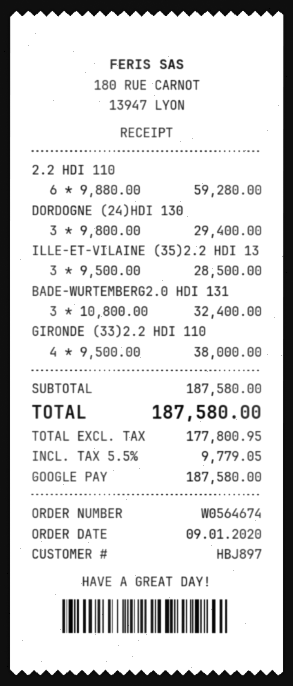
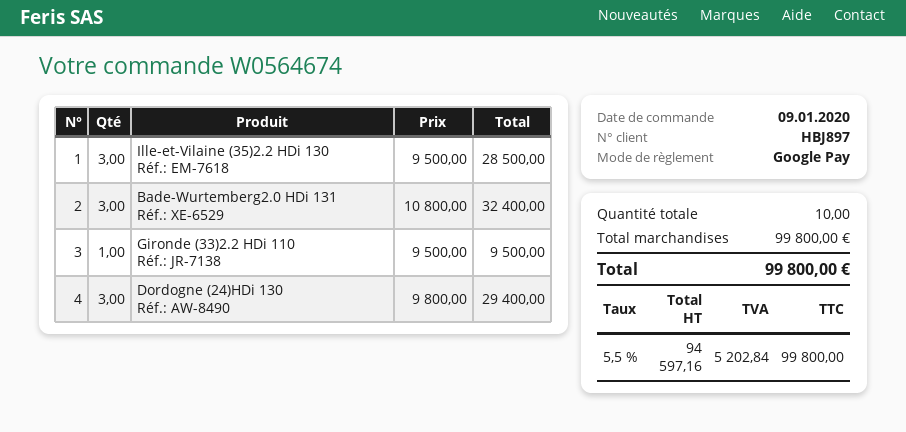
2.2 HDI 110: 6 x 9880.00 = 59280.00 -> none
GIRONDE (33)2.2 HDI 110: 4 x 9500.00 = 38000.00 -> 1 x 9500.00 = 9500.00
subtotal: 187580.00 -> 99800.00
net: 177800.95 -> 94597.16
tax: 5.5% = 9779.05 -> 5.5% = 5202.84
total: 187580.00 -> 99800.00

